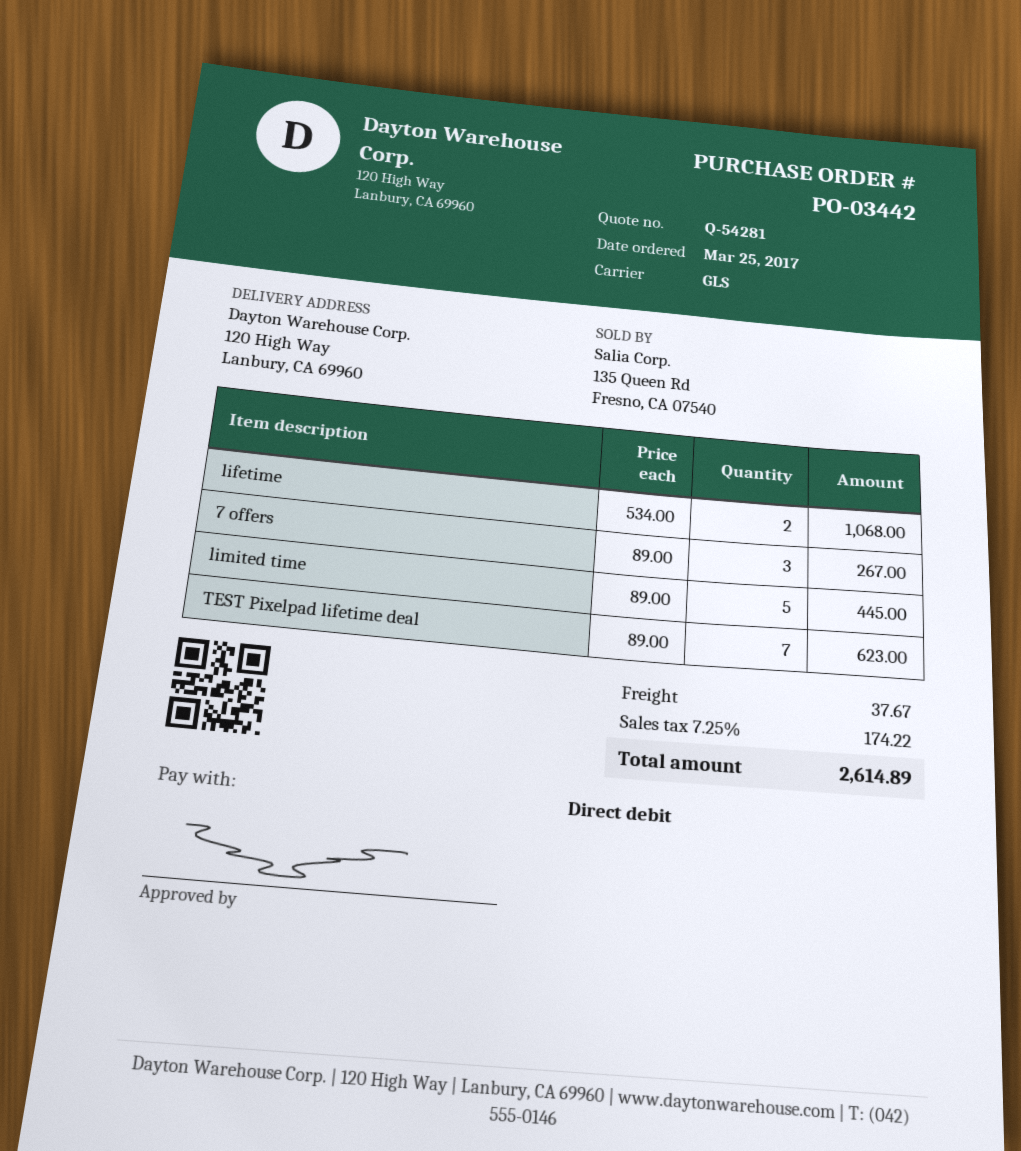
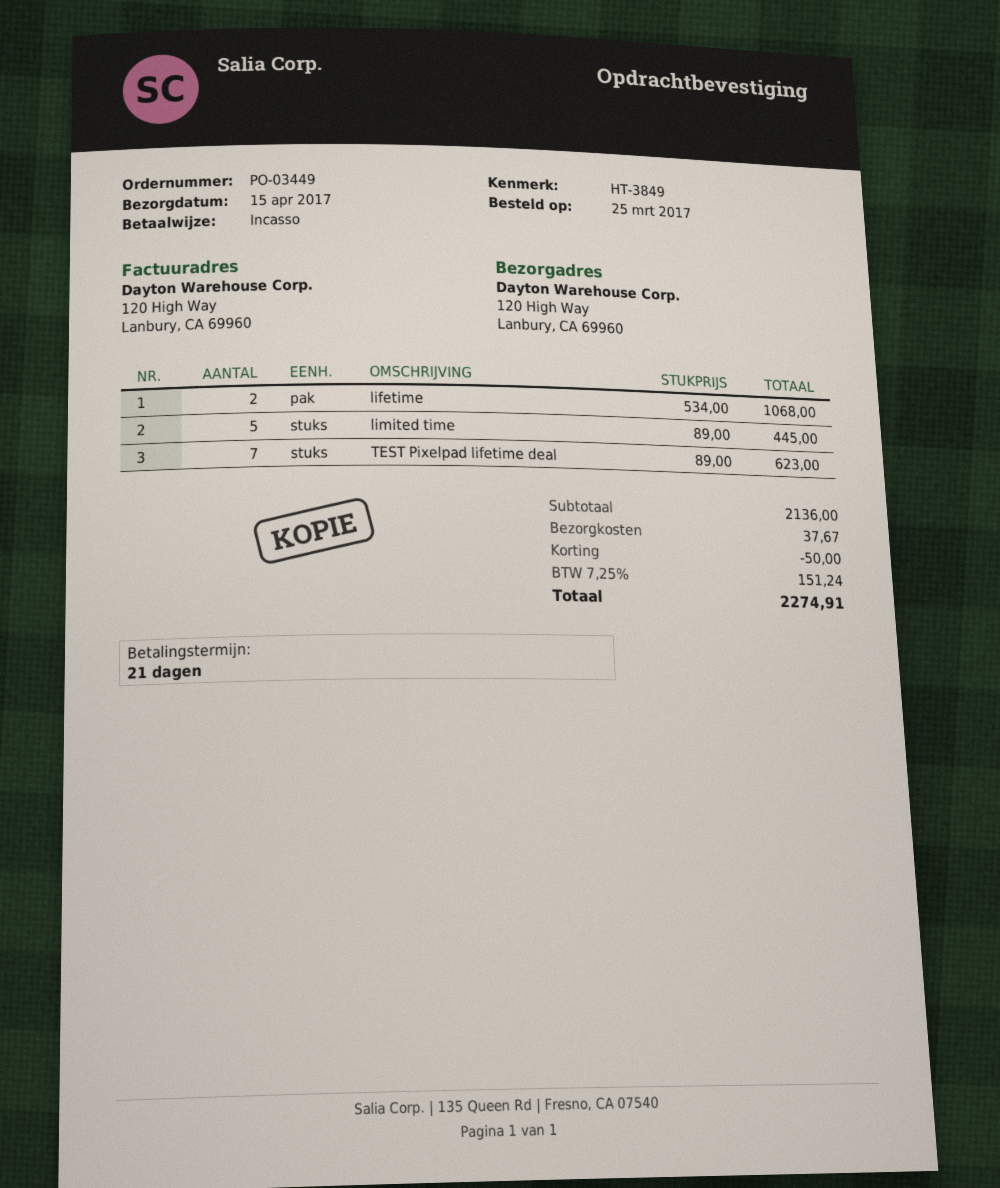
order number: PO-03442 -> PO-03449
7 offers: 3 x 89.00 = 267.00 -> none
discount: none -> 50.00
tax: 7.25% = 174.22 -> 7.25% = 151.24
total: 2614.89 -> 2274.91

